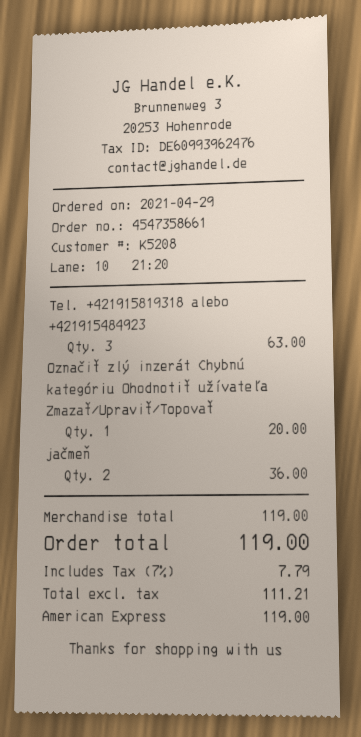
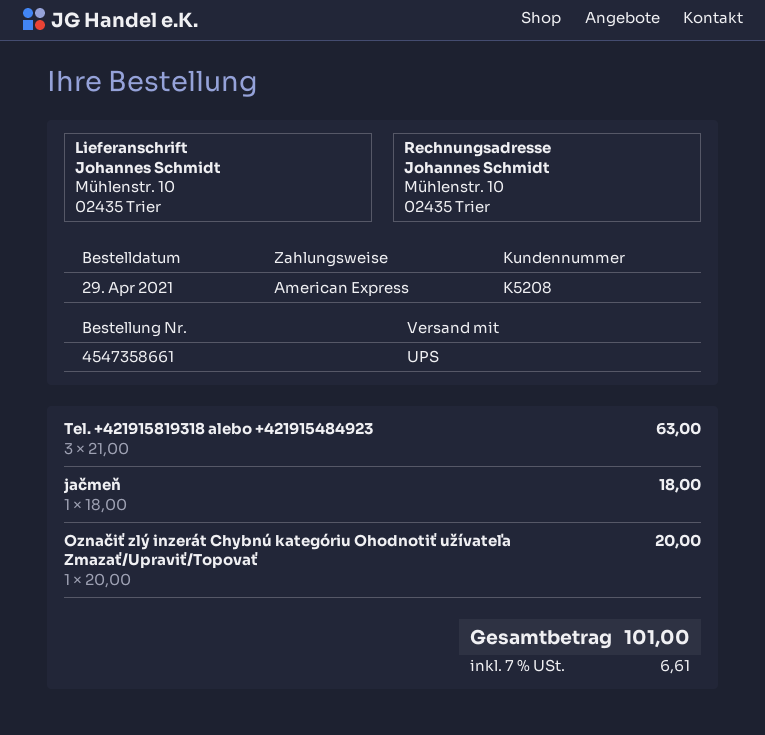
jačmeň: 2 for 36.00 -> 1 for 18.00
tax: 7% = 7.79 -> 7% = 6.61
total: 119.00 -> 101.00

